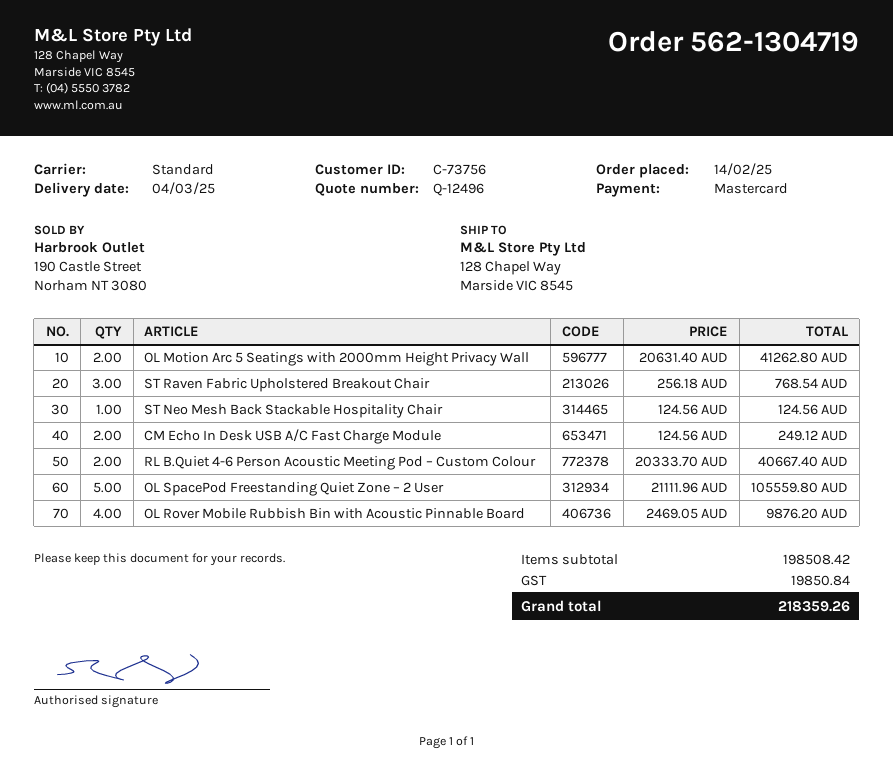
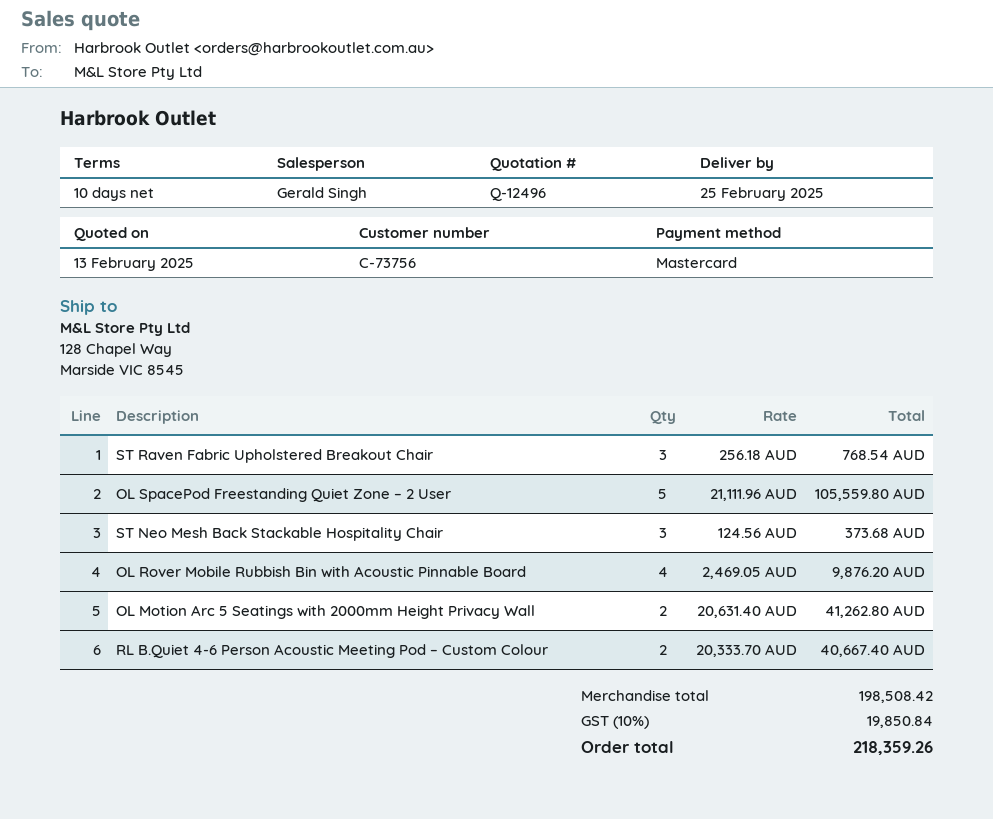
delivery date: 2025-03-04 -> 2025-02-25
ST Neo Mesh Back Stackable Hospitality Chair: 1 x 124.56 = 124.56 -> 3 x 124.56 = 373.68
CM Echo In Desk USB A/C Fast Charge Module: 2 x 124.56 = 249.12 -> none

